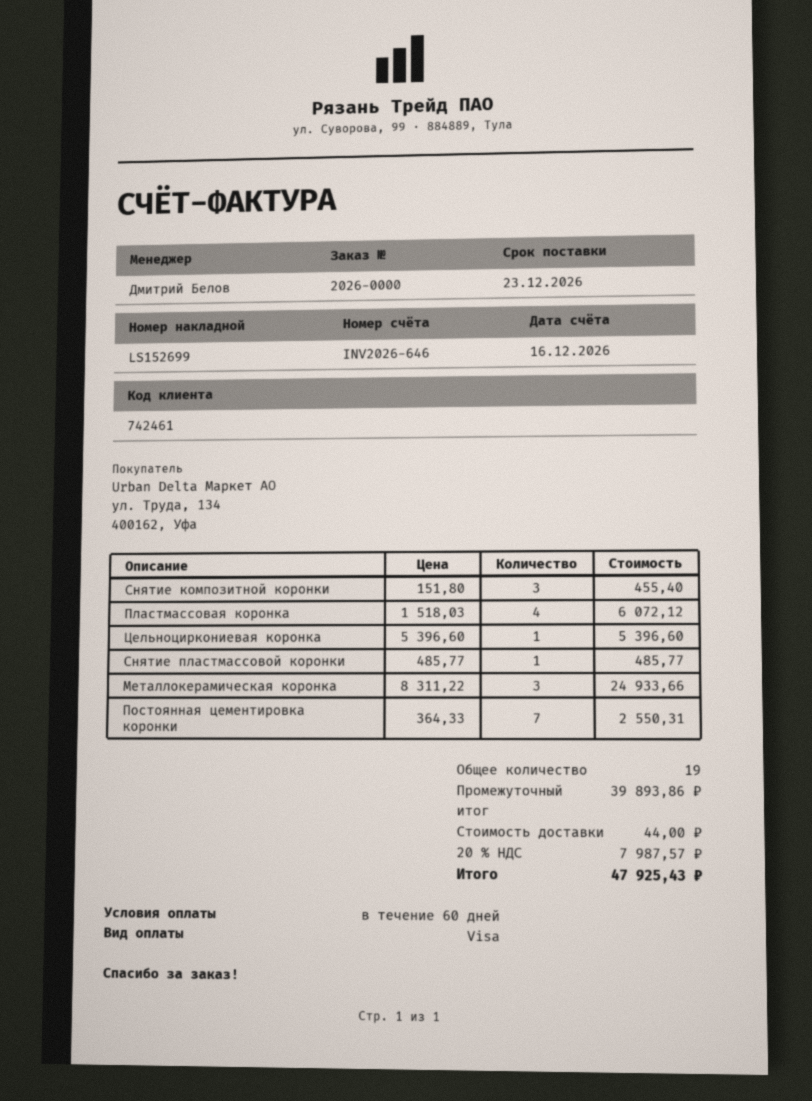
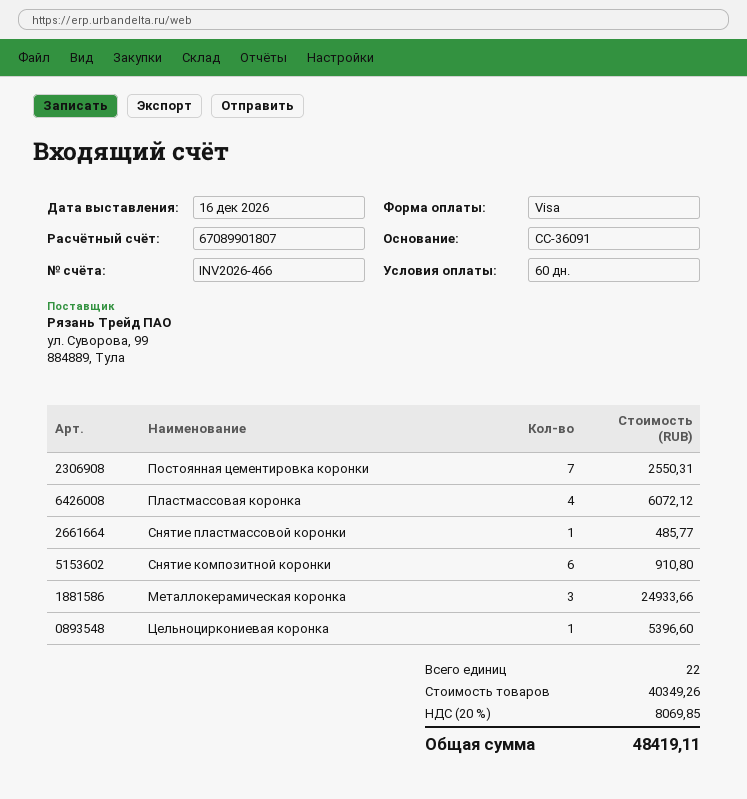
invoice number: INV2026-646 -> INV2026-466
Снятие композитной коронки: 3 for 455.40 -> 6 for 910.80
total quantity: 19 -> 22
subtotal: 39893.86 -> 40349.26
shipping: 44.00 -> none
tax: 20% = 7987.57 -> 20% = 8069.85
total: 47925.43 -> 48419.11

